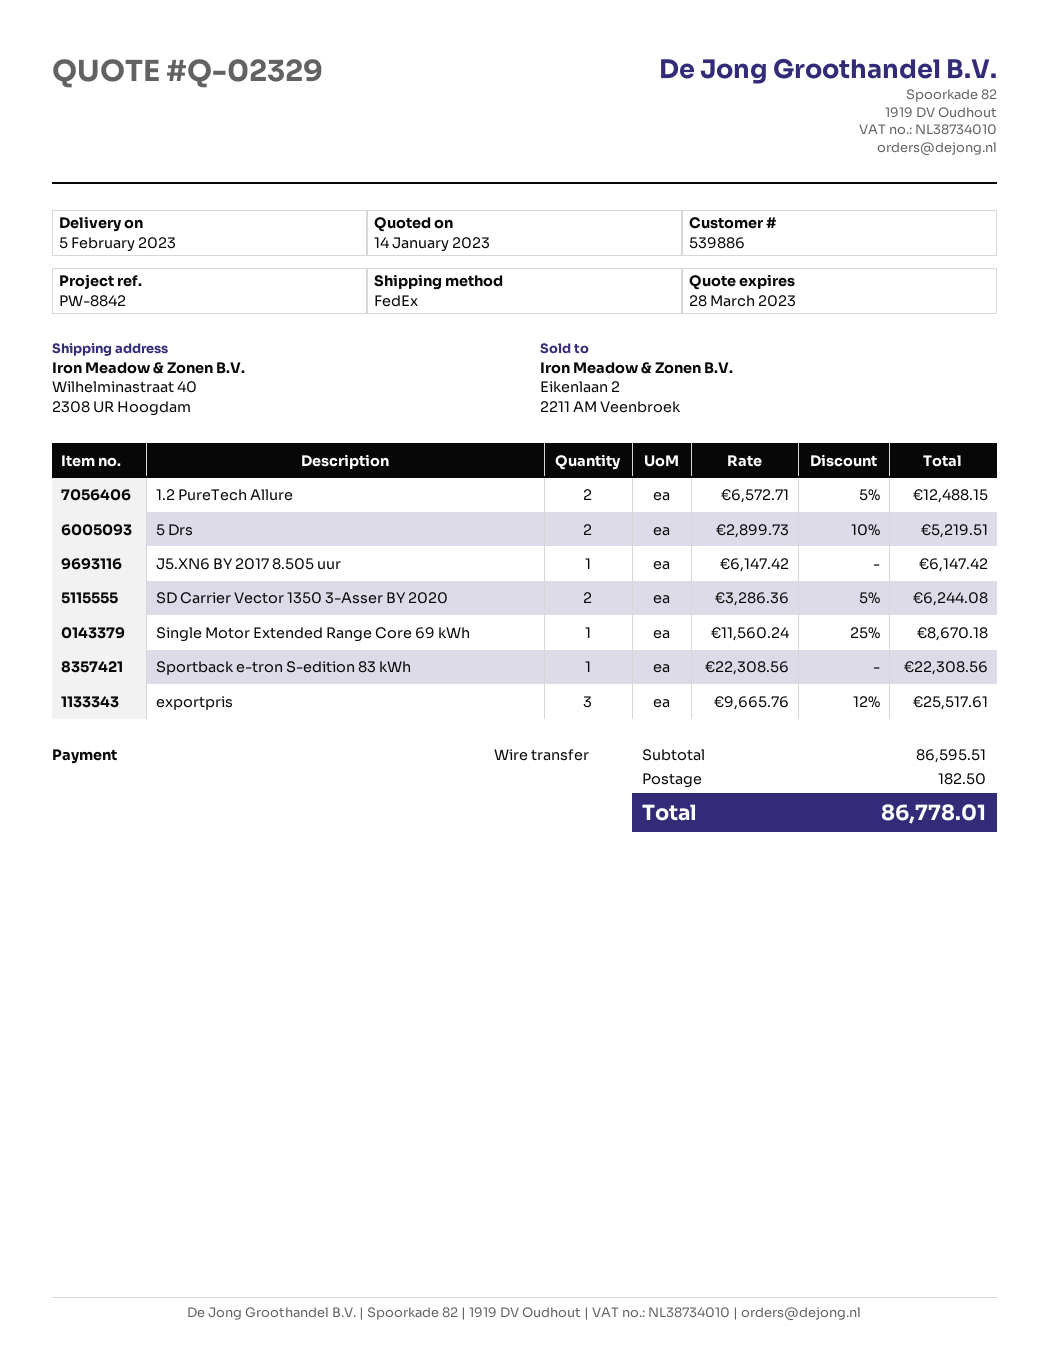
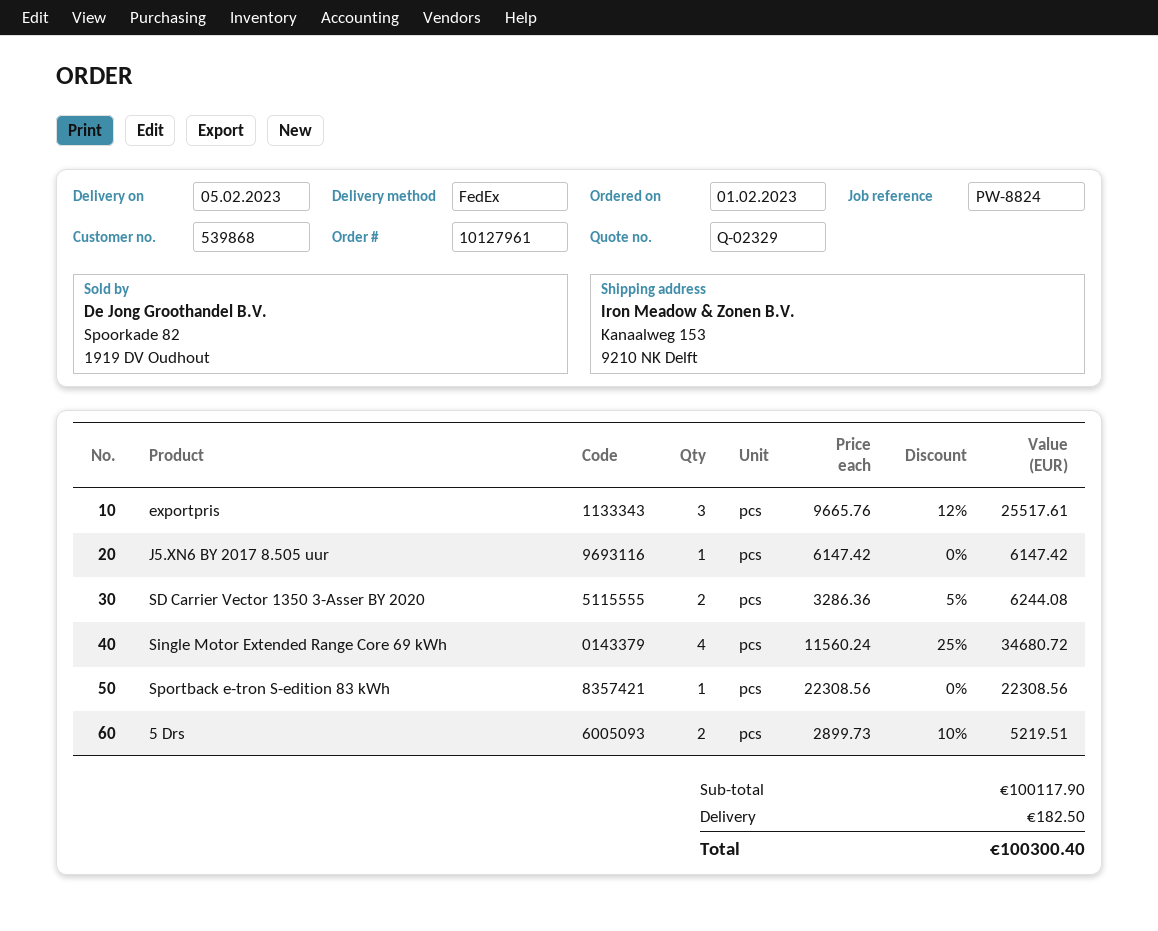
customer number: 539886 -> 539868
reference: PW-8842 -> PW-8824
ship to: Wilhelminastraat 40, 2308 UR Hoogdam -> Kanaalweg 153, 9210 NK Delft
1.2 PureTech Allure: 2 x 6572.71 - 5% = 12488.15 -> none
Single Motor Extended Range Core 69 kWh: 1 x 11560.24 - 25% = 8670.18 -> 4 x 11560.24 - 25% = 34680.72
subtotal: 86595.51 -> 100117.90
total: 86778.01 -> 100300.40

